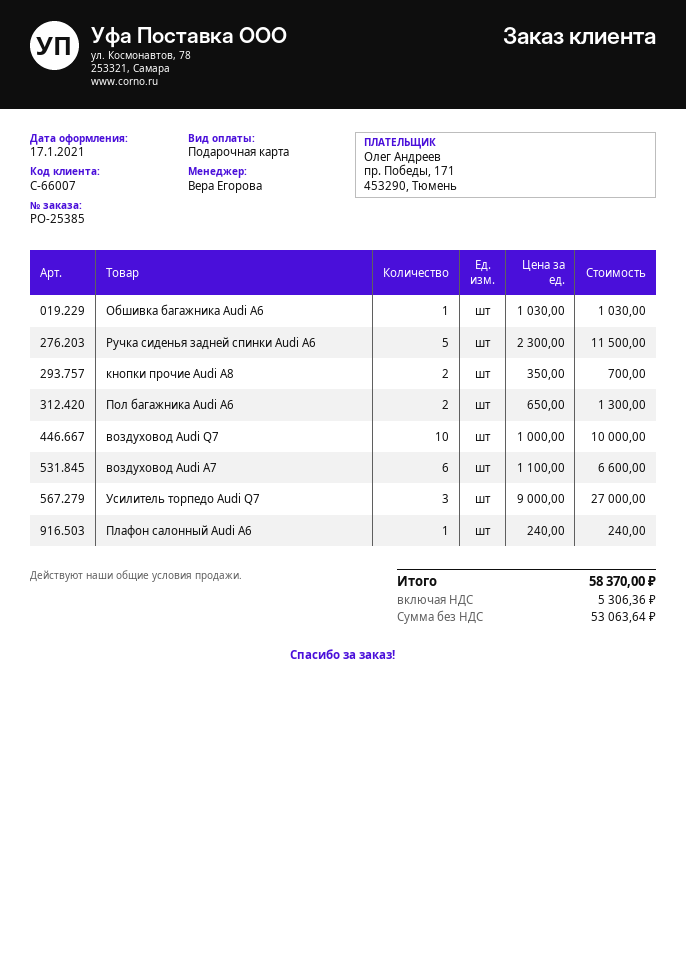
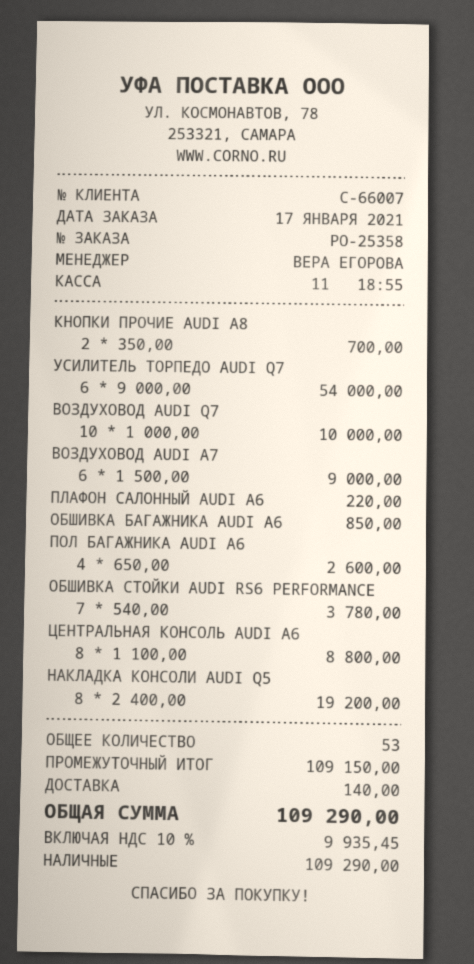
order number: PO-25385 -> PO-25358
payment method: gift card -> cash
Обшивка багажника Audi A6: 1 x 1030.00 = 1030.00 -> 1 x 850.00 = 850.00
Ручка сиденья задней спинки Audi A6: 5 x 2300.00 = 11500.00 -> none
Пол багажника Audi A6: 2 x 650.00 = 1300.00 -> 4 x 650.00 = 2600.00
воздуховод Audi A7: 6 x 1100.00 = 6600.00 -> 6 x 1500.00 = 9000.00
Усилитель торпедо Audi Q7: 3 x 9000.00 = 27000.00 -> 6 x 9000.00 = 54000.00
Плафон салонный Audi A6: 1 x 240.00 = 240.00 -> 1 x 220.00 = 220.00
ОБШИВКА СТОЙКИ AUDI RS6 PERFORMANCE: none -> 7 x 540.00 = 3780.00
ЦЕНТРАЛЬНАЯ КОНСОЛЬ AUDI A6: none -> 8 x 1100.00 = 8800.00
НАКЛАДКА КОНСОЛИ AUDI Q5: none -> 8 x 2400.00 = 19200.00
shipping: none -> 140.00
tax: 5306.36 -> 9935.45
total: 58370.00 -> 109290.00

